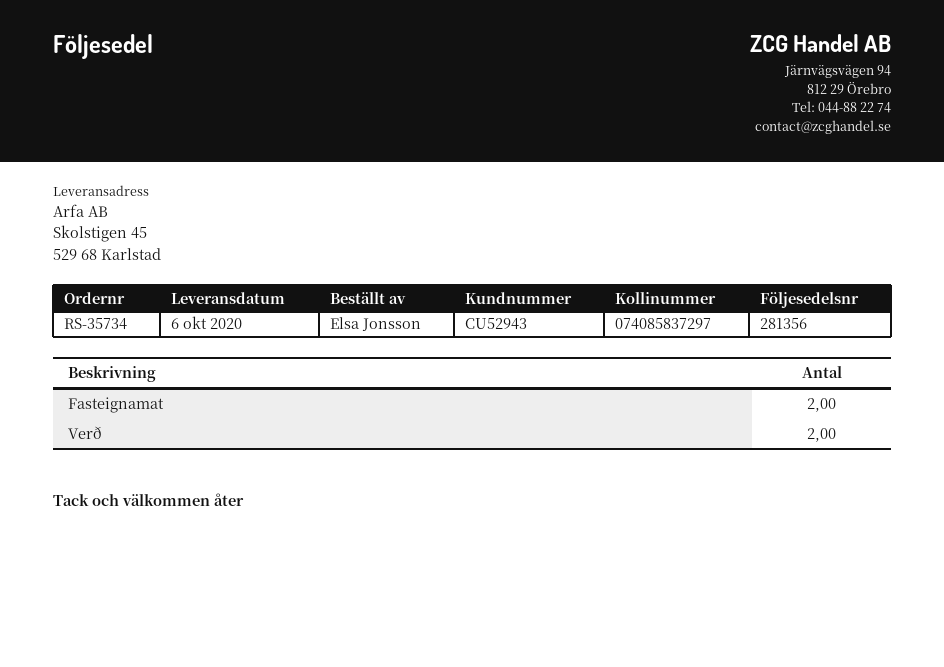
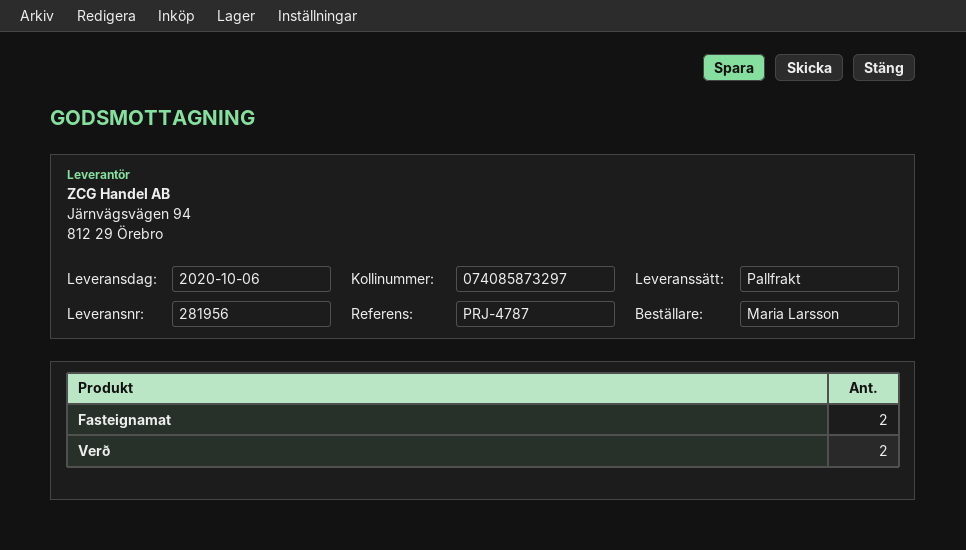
delivery note number: 281356 -> 281956
ordered by: Elsa Jonsson -> Maria Larsson
tracking number: 074085837297 -> 074085873297

